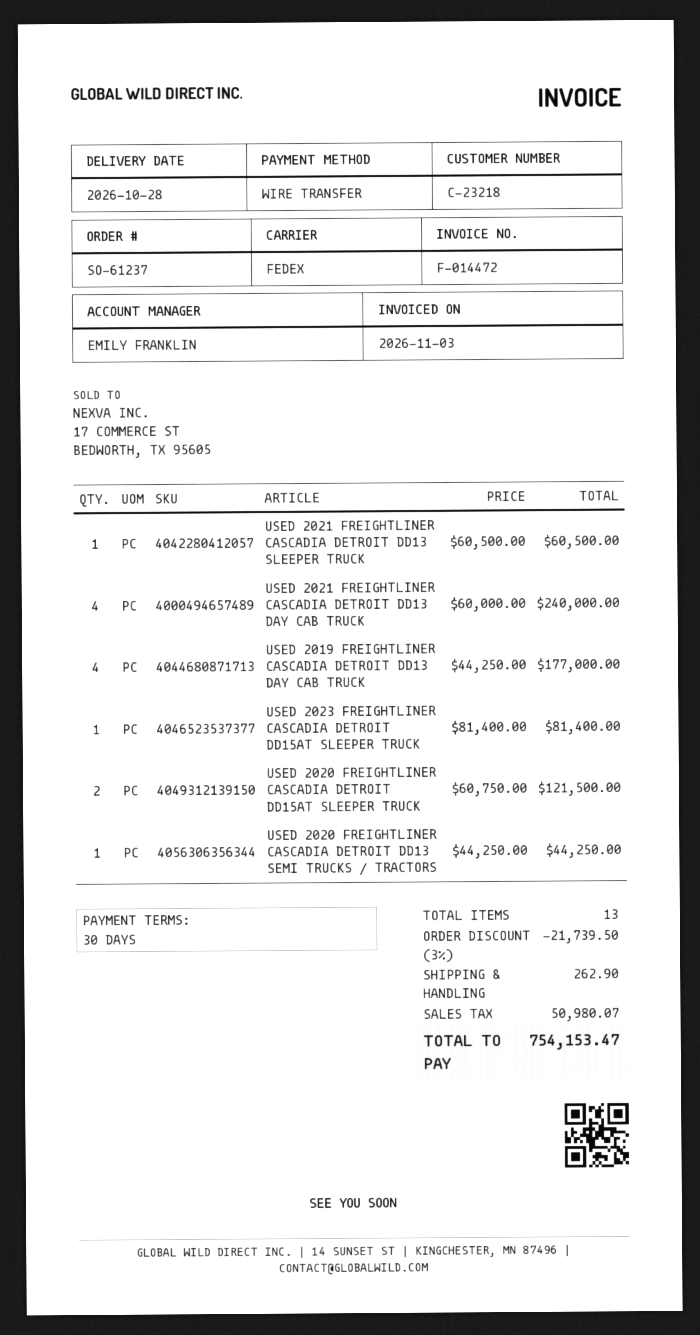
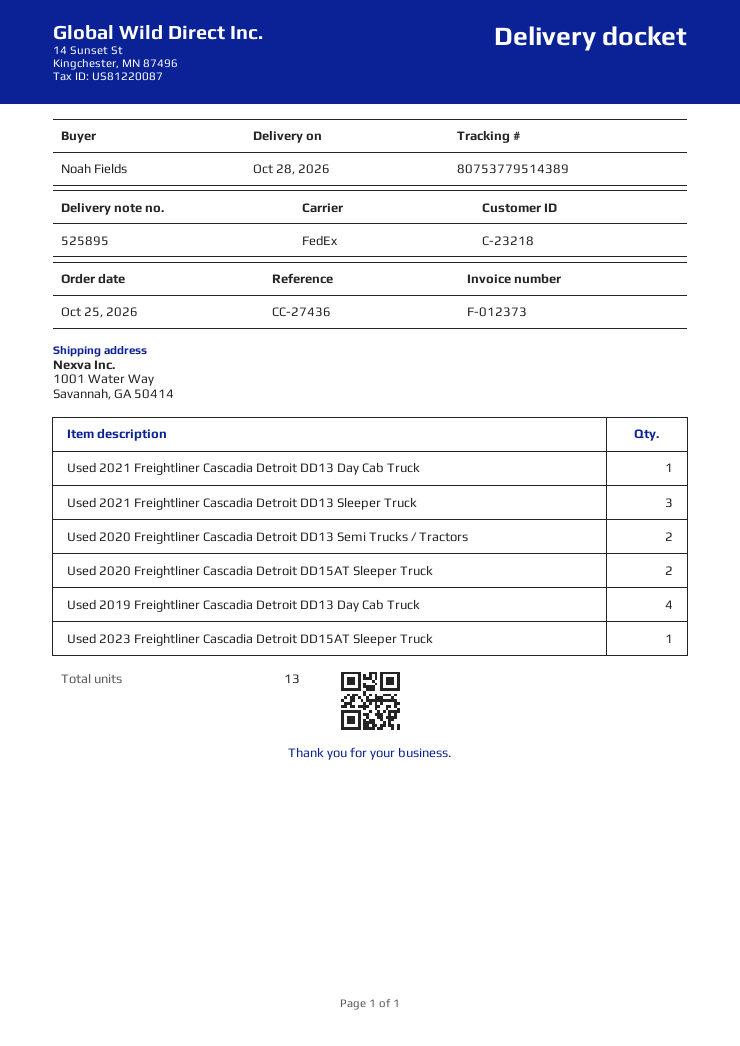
invoice number: F-014472 -> F-012373
USED 2021 FREIGHTLINER CASCADIA DETROIT DD13 SLEEPER TRUCK: 1 -> 3
USED 2021 FREIGHTLINER CASCADIA DETROIT DD13 DAY CAB TRUCK: 4 -> 1
USED 2020 FREIGHTLINER CASCADIA DETROIT DD13 SEMI TRUCKS / TRACTORS: 1 -> 2

